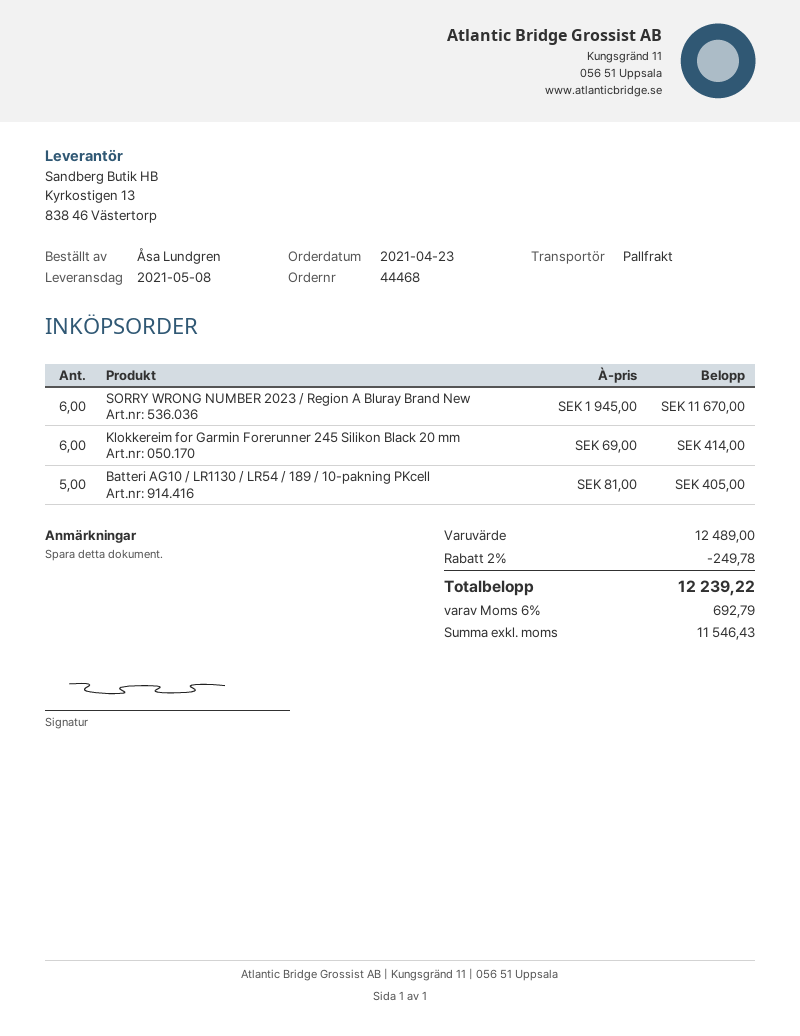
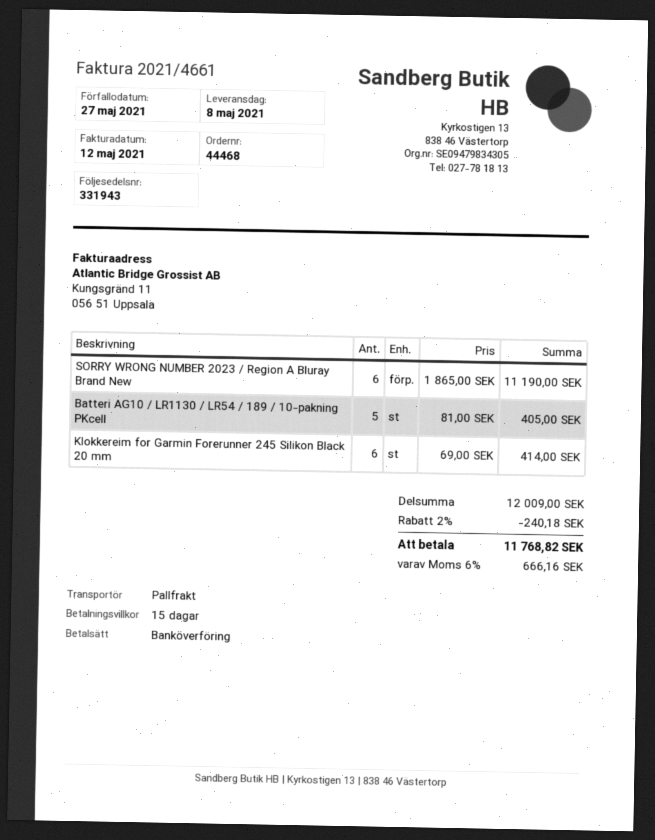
SORRY WRONG NUMBER 2023 / Region A Bluray Brand New: 6 x 1945.00 = 11670.00 -> 6 x 1865.00 = 11190.00
subtotal: 12489.00 -> 12009.00
discount: 2% = 249.78 -> 2% = 240.18
tax: 6% = 692.79 -> 6% = 666.16
total: 12239.22 -> 11768.82

